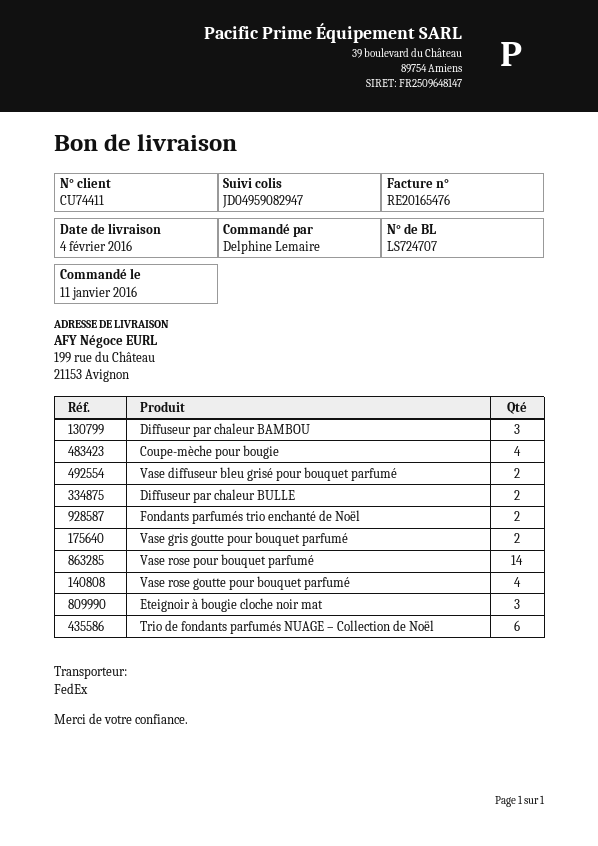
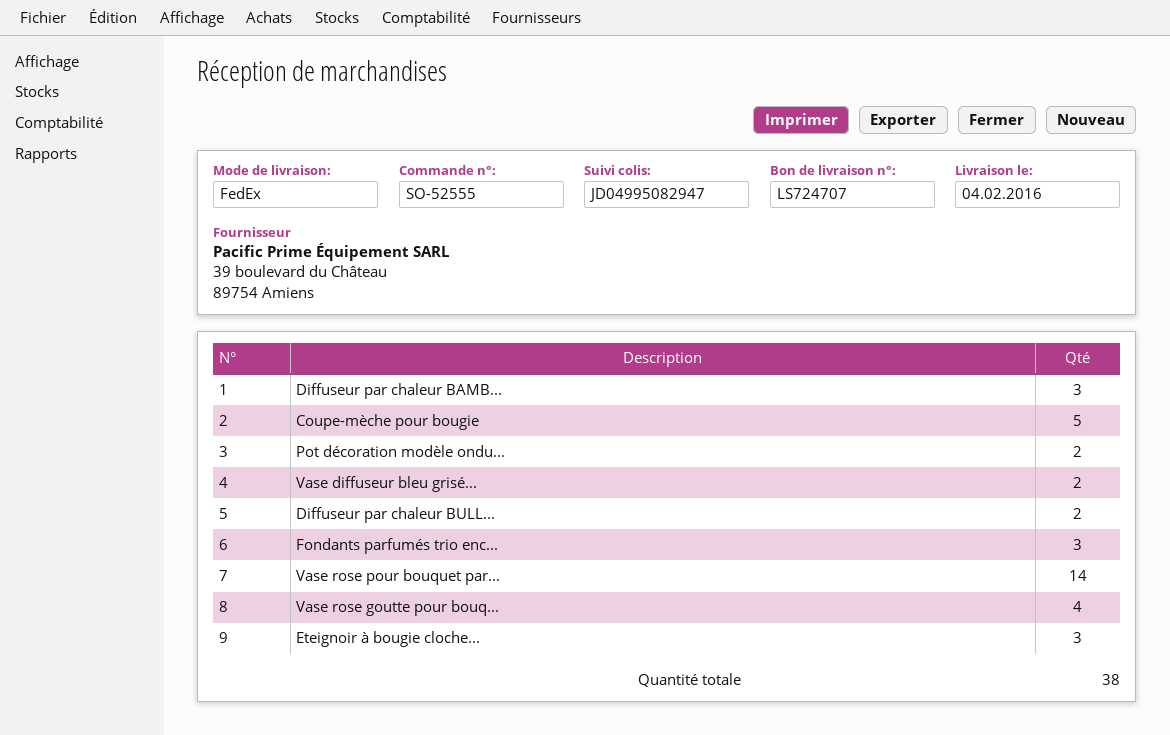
tracking number: JD04959082947 -> JD04995082947
Coupe-mèche pour bougie: 4 -> 5
Fondants parfumés trio enchanté de Noël: 2 -> 3
Vase gris goutte pour bouquet parfumé: 2 -> none
Trio de fondants parfumés NUAGE – Collection de Noël: 6 -> none
Pot décoration modèle ondu...: none -> 2

